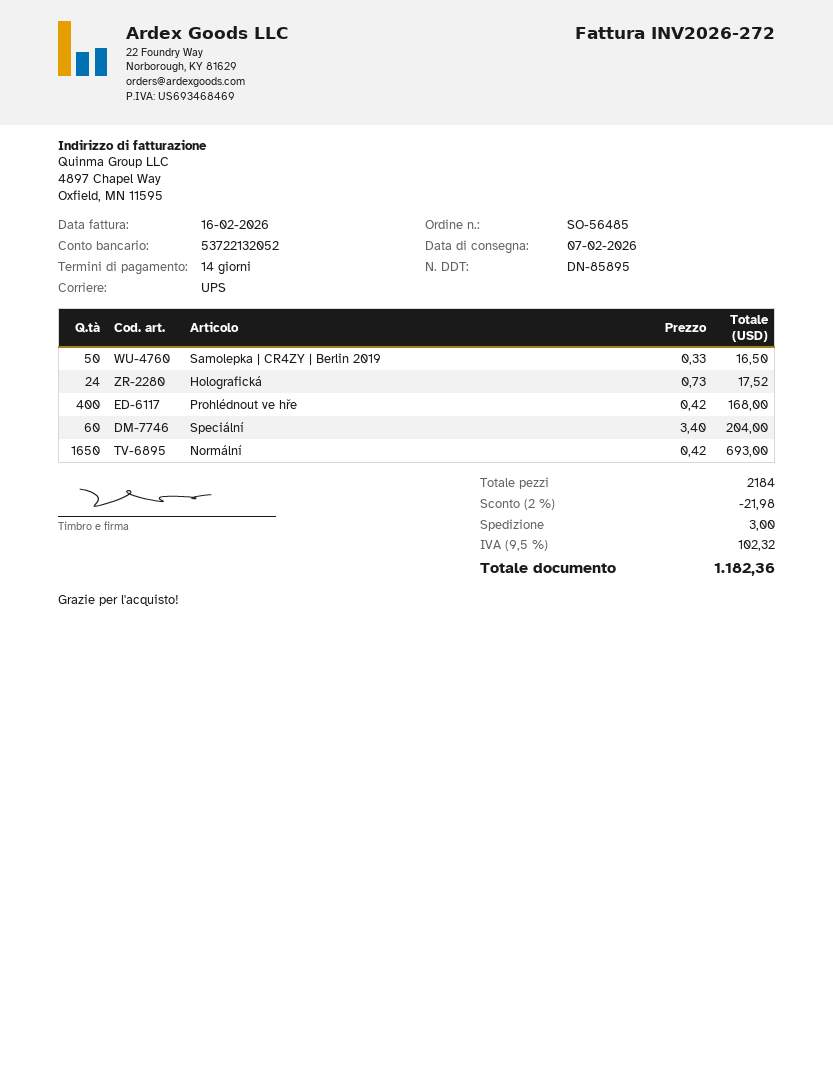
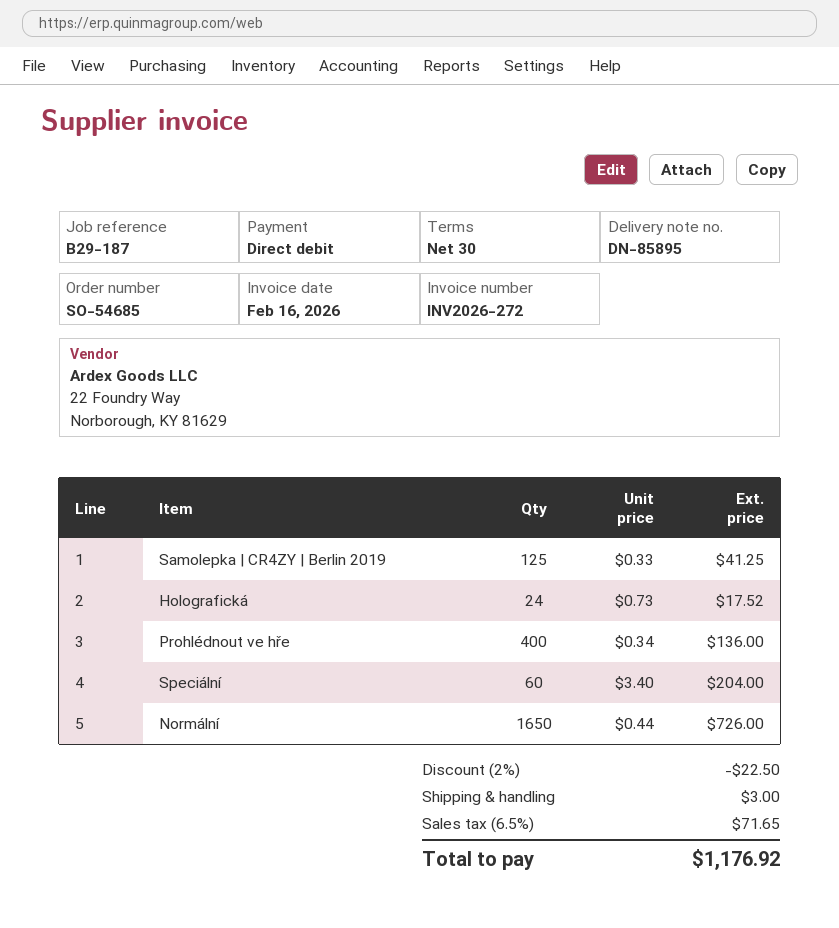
order number: SO-56485 -> SO-54685
payment terms: 14 days -> 30 days
Samolepka | CR4ZY | Berlin 2019: 50 x 0.33 = 16.50 -> 125 x 0.33 = 41.25
Prohlédnout ve hře: 400 x 0.42 = 168.00 -> 400 x 0.34 = 136.00
Normální: 1650 x 0.42 = 693.00 -> 1650 x 0.44 = 726.00
discount: 2% = 21.98 -> 2% = 22.50
tax: 9.5% = 102.32 -> 6.5% = 71.65
total: 1182.36 -> 1176.92

